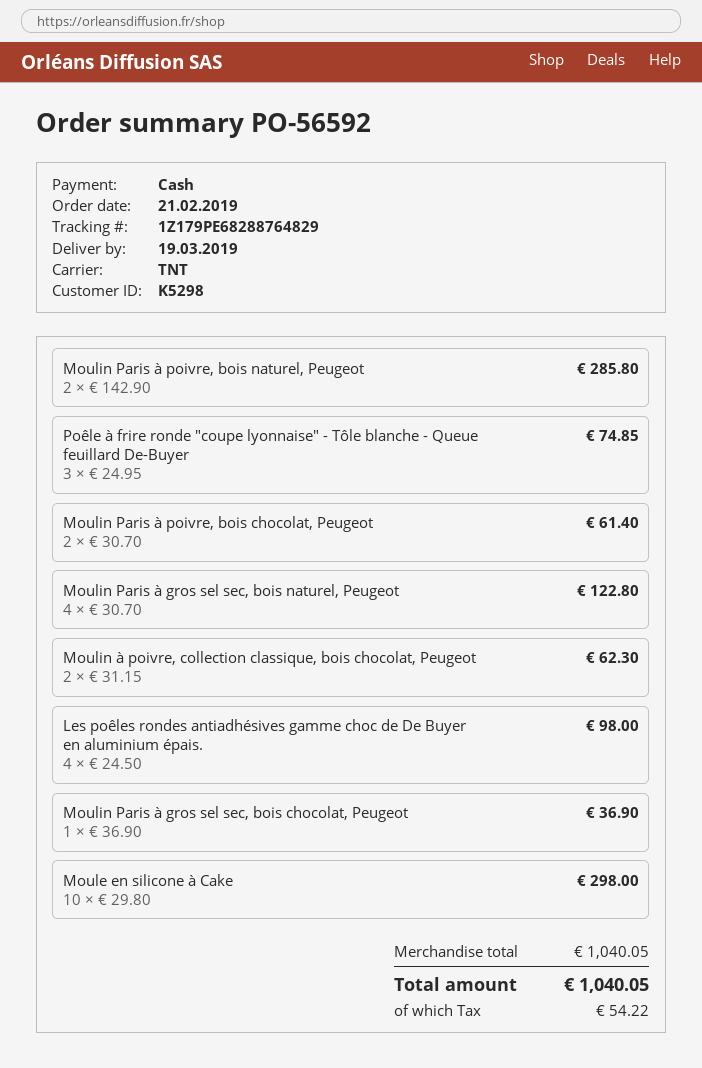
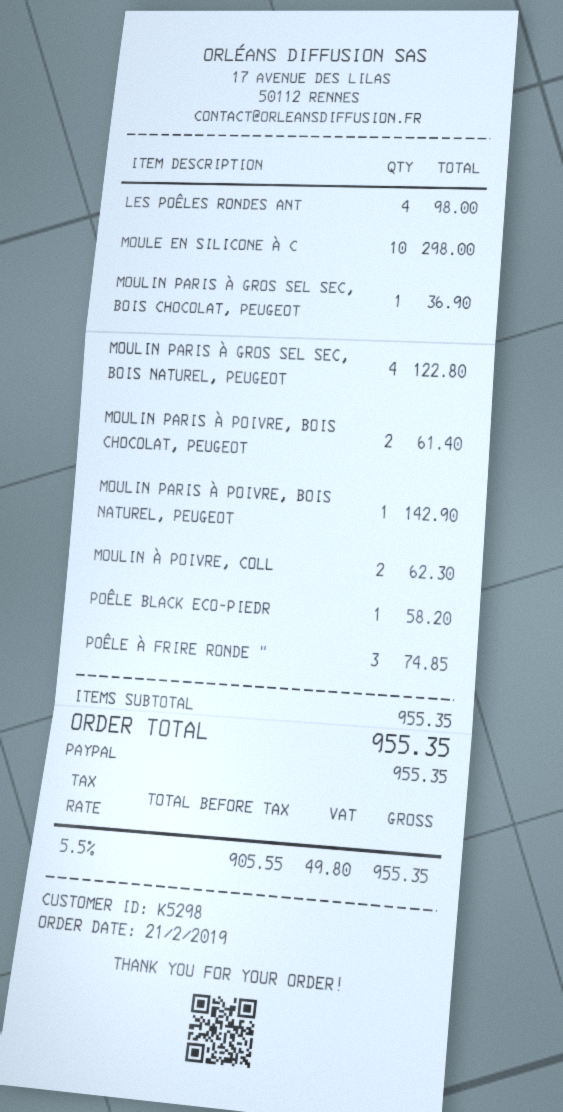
payment method: cash -> PayPal
Moulin Paris à poivre, bois naturel, Peugeot: 2 for 285.80 -> 1 for 142.90
POÊLE BLACK ECO-PIEDR: none -> 1 for 58.20
subtotal: 1040.05 -> 955.35
tax: 54.22 -> 49.80
total: 1040.05 -> 955.35

